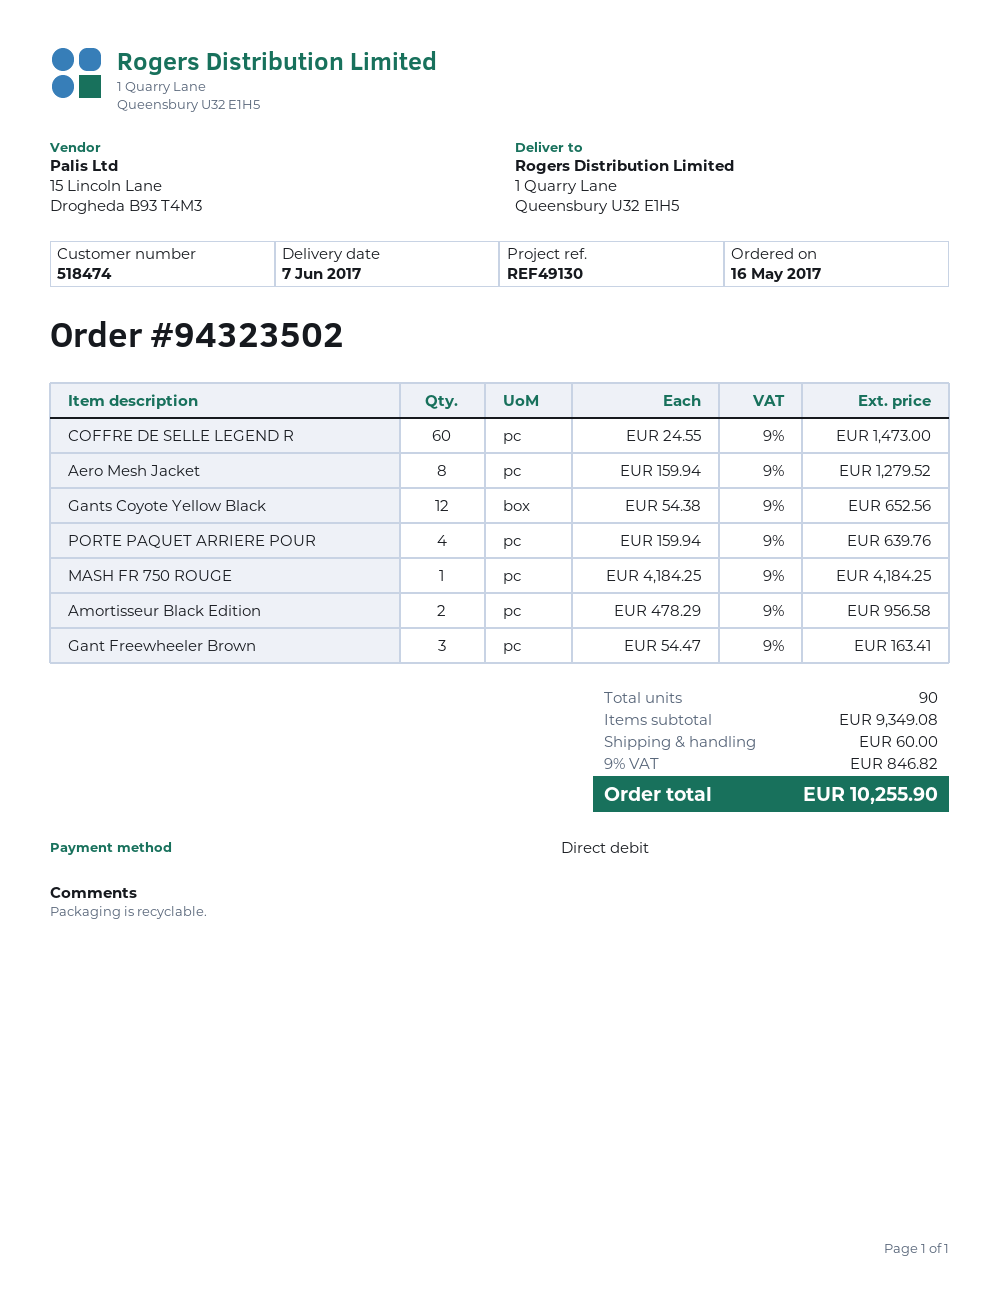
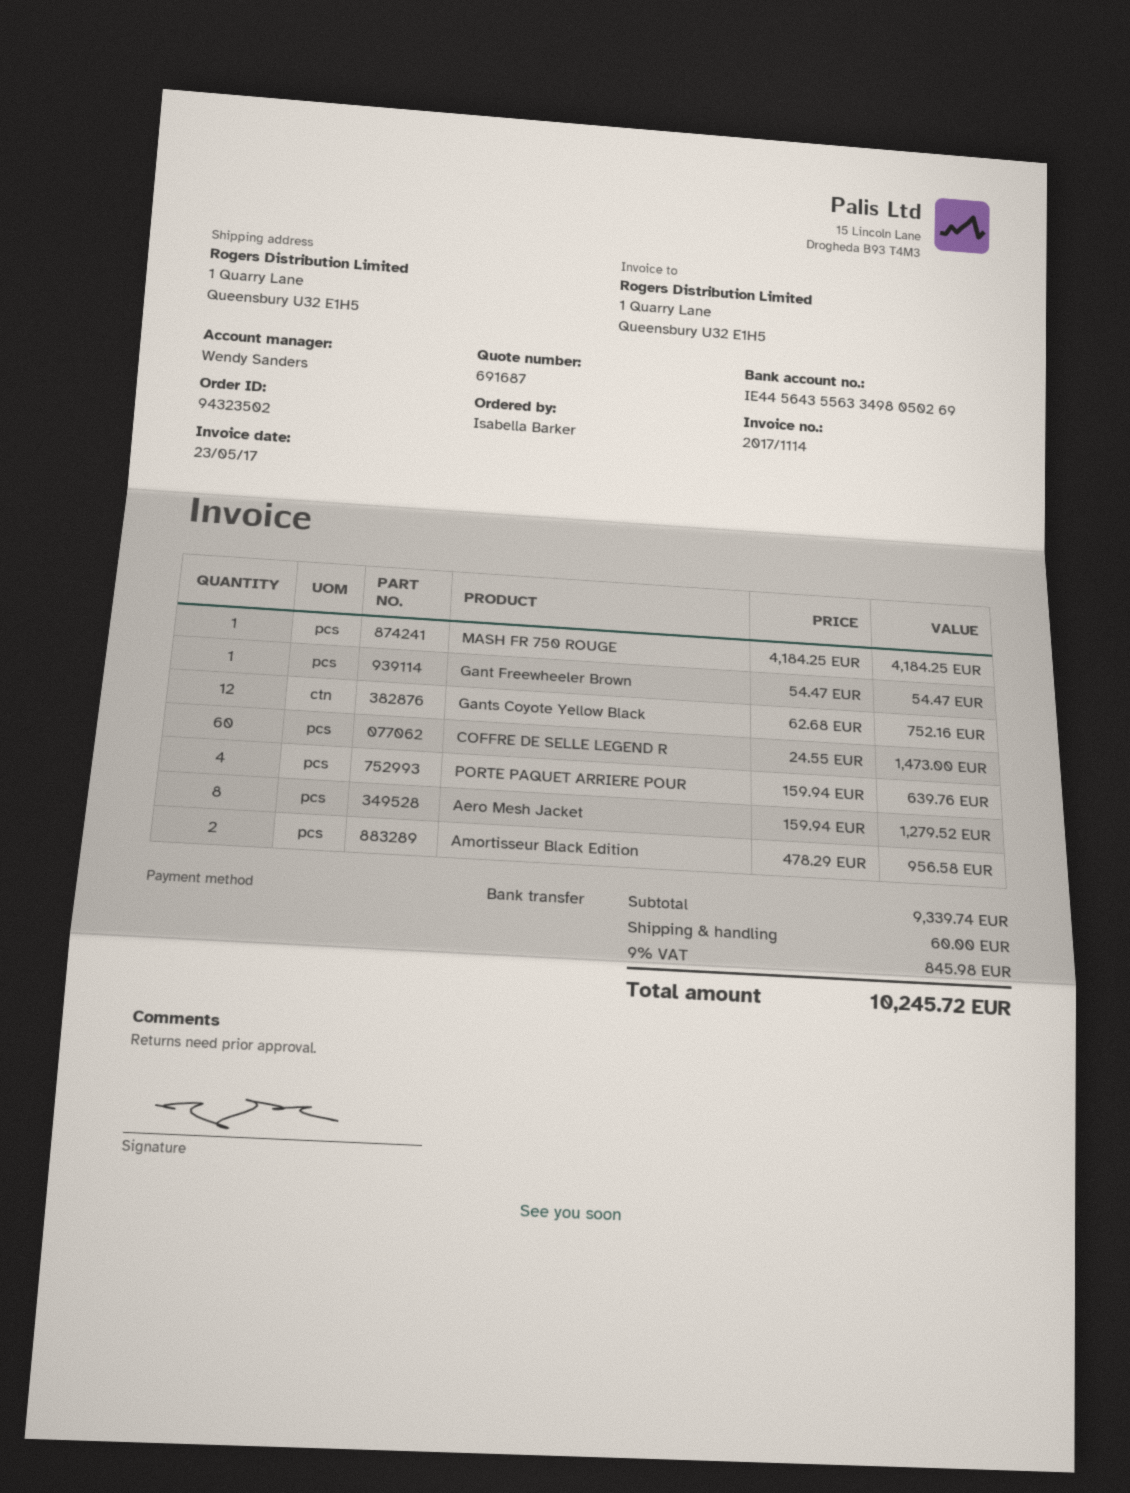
payment method: direct debit -> bank transfer
Gants Coyote Yellow Black: 12 x 54.38 = 652.56 -> 12 x 62.68 = 752.16
Gant Freewheeler Brown: 3 x 54.47 = 163.41 -> 1 x 54.47 = 54.47
subtotal: 9349.08 -> 9339.74
tax: 9% = 846.82 -> 9% = 845.98
total: 10255.90 -> 10245.72

